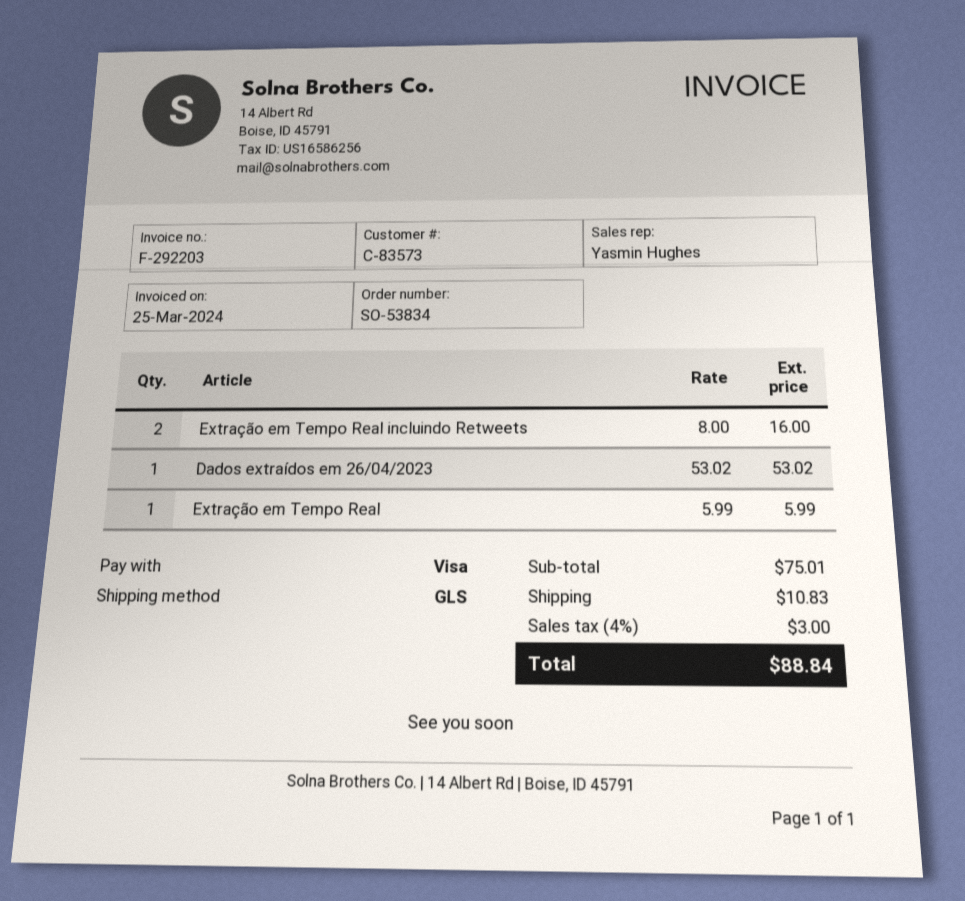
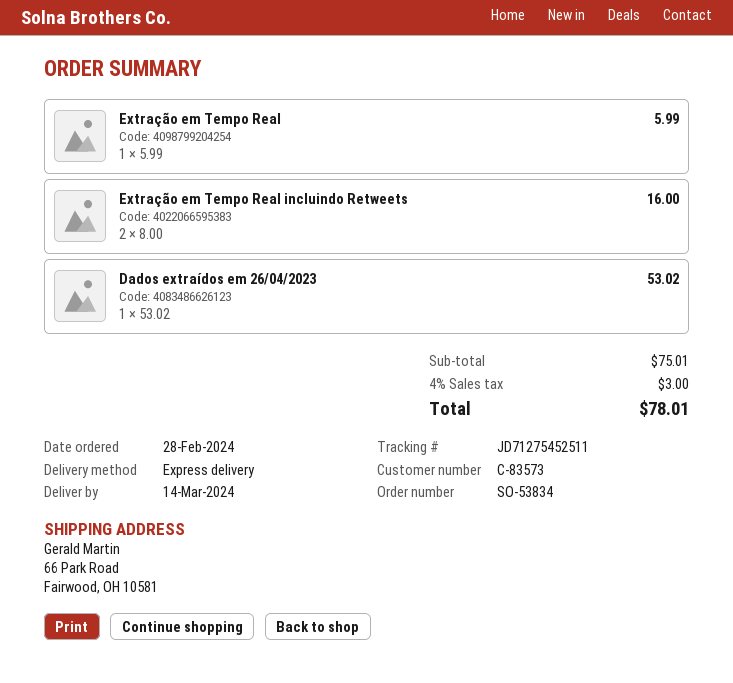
shipping method: GLS -> express
shipping: 10.83 -> none
total: 88.84 -> 78.01

